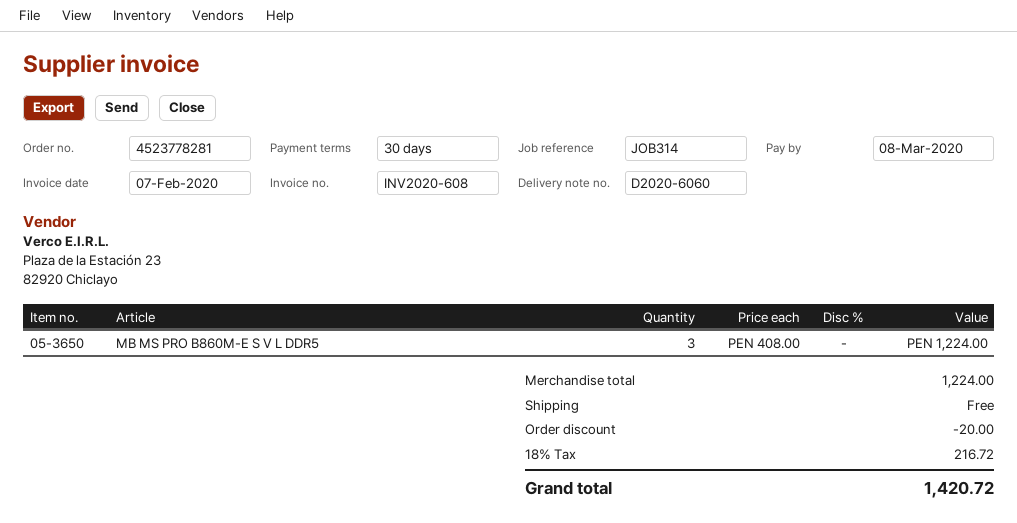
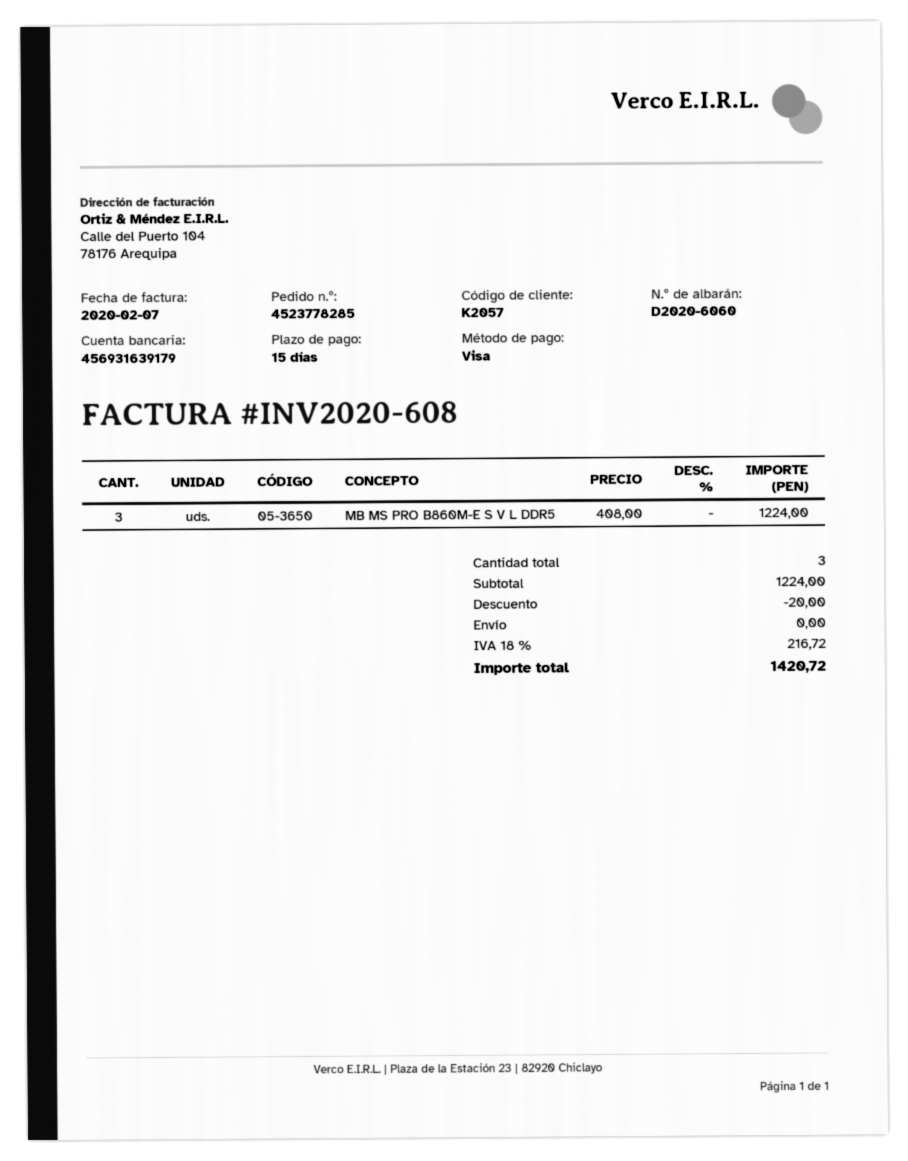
order number: 4523778281 -> 4523778285
payment terms: 30 days -> 15 days

